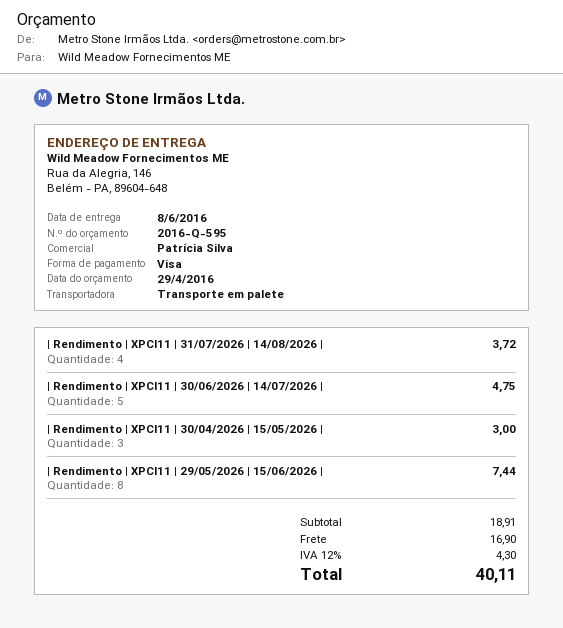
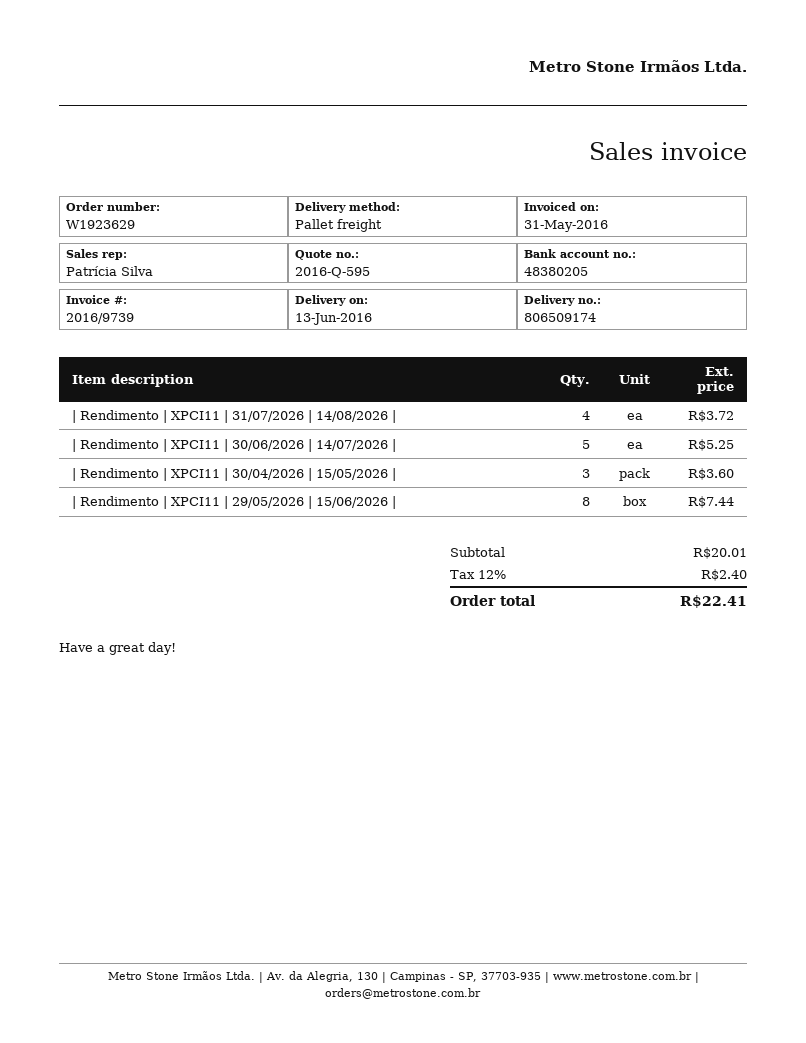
delivery date: 2016-06-08 -> 2016-06-13
| Rendimento | XPCI11 | 30/06/2026 | 14/07/2026 |: 5 for 4.75 -> 5 for 5.25
| Rendimento | XPCI11 | 30/04/2026 | 15/05/2026 |: 3 for 3.00 -> 3 for 3.60
subtotal: 18.91 -> 20.01
shipping: 16.90 -> none
tax: 12% = 4.30 -> 12% = 2.40
total: 40.11 -> 22.41

